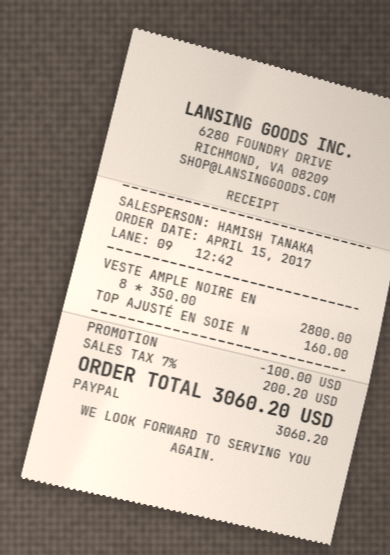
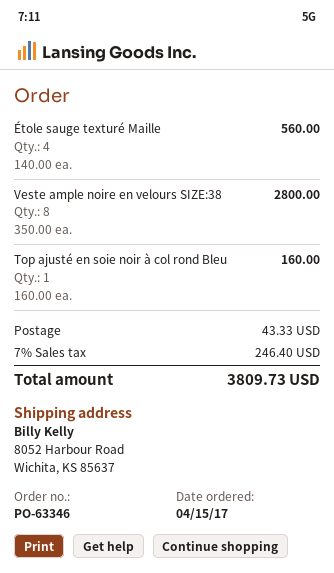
Étole sauge texturé Maille: none -> 4 x 140.00 = 560.00
discount: 100.00 -> none
shipping: none -> 43.33
tax: 7% = 200.20 -> 7% = 246.40
total: 3060.20 -> 3809.73

